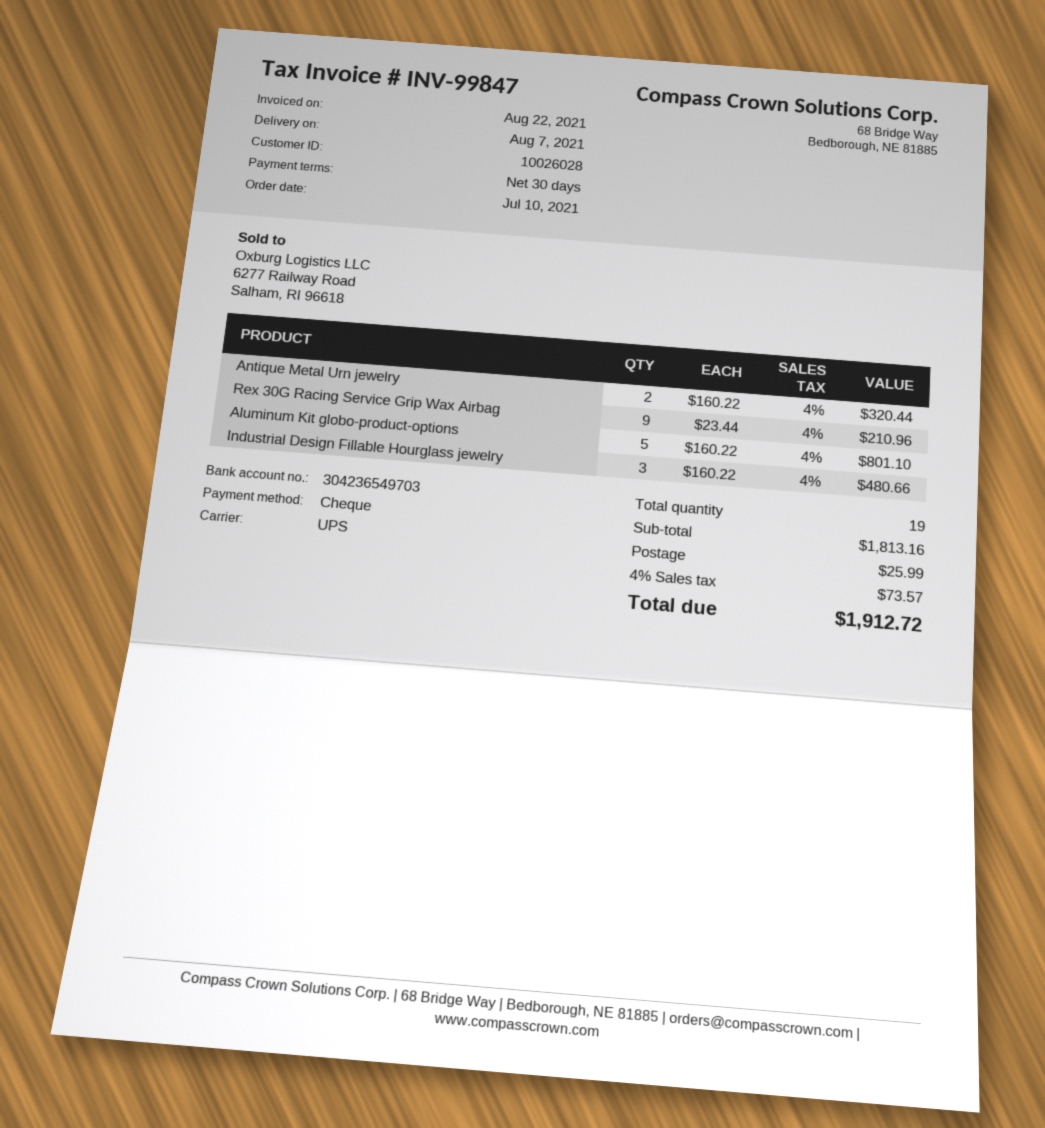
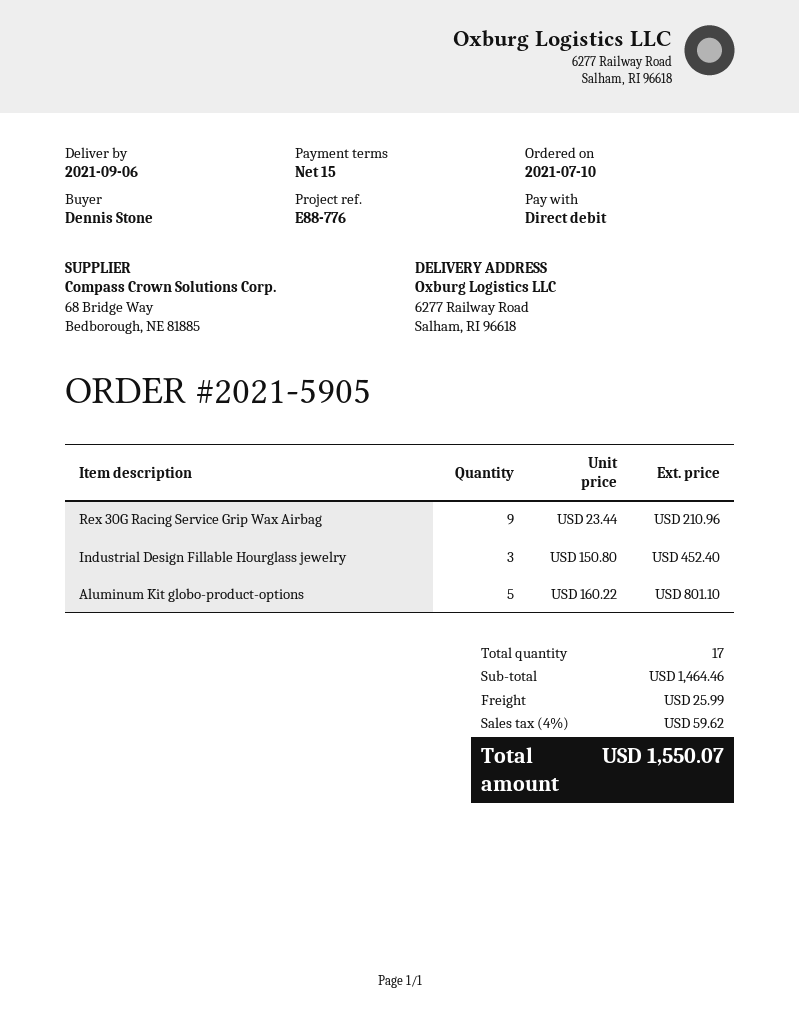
delivery date: 2021-08-07 -> 2021-09-06
payment terms: 30 days -> 15 days
payment method: cheque -> direct debit
Antique Metal Urn jewelry: 2 x 160.22 = 320.44 -> none
Industrial Design Fillable Hourglass jewelry: 3 x 160.22 = 480.66 -> 3 x 150.80 = 452.40
total quantity: 19 -> 17
subtotal: 1813.16 -> 1464.46
tax: 4% = 73.57 -> 4% = 59.62
total: 1912.72 -> 1550.07

